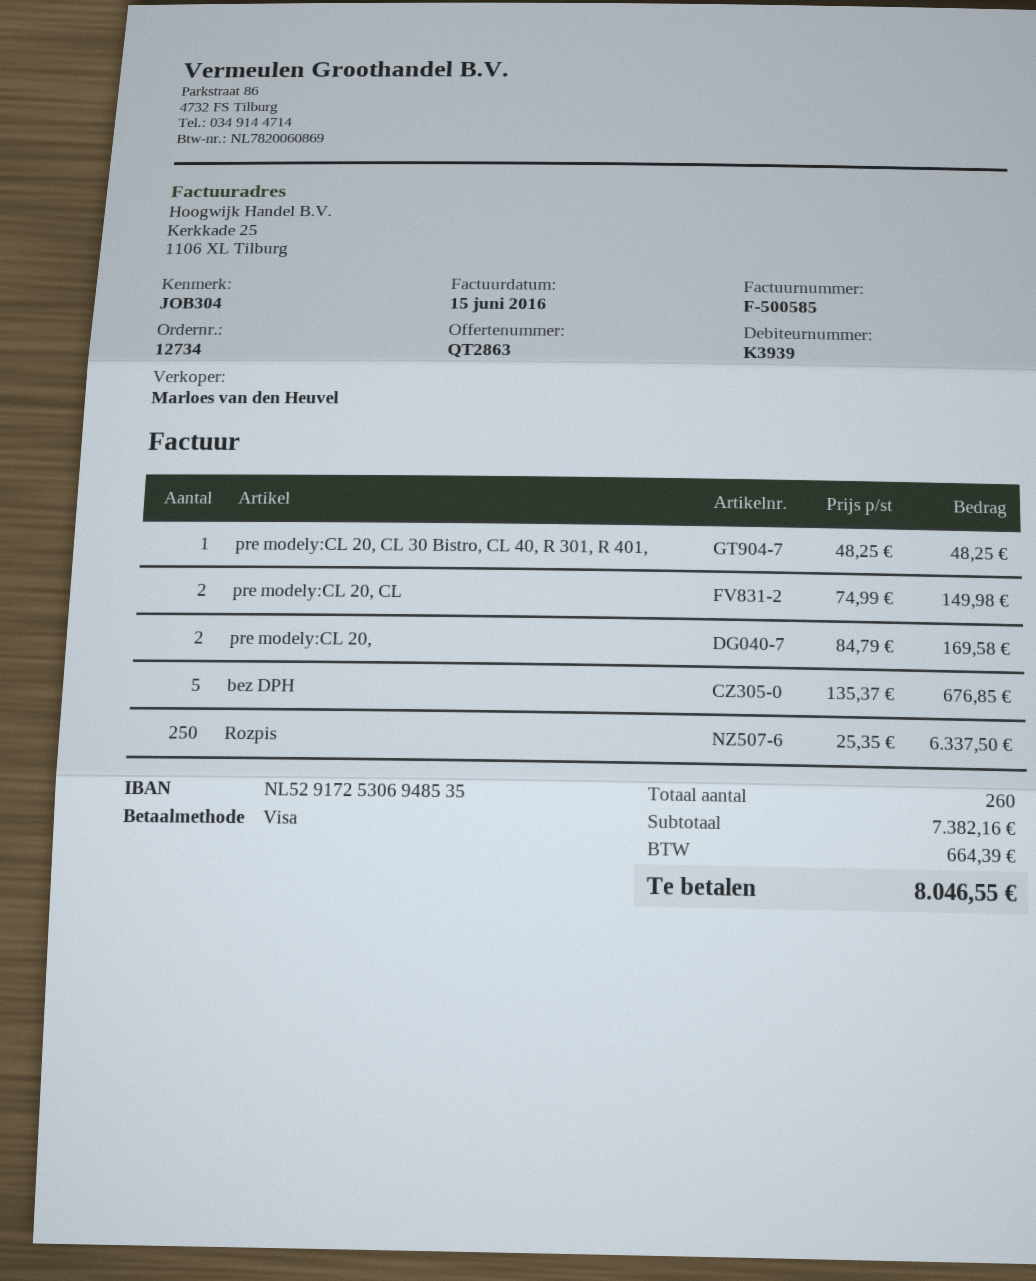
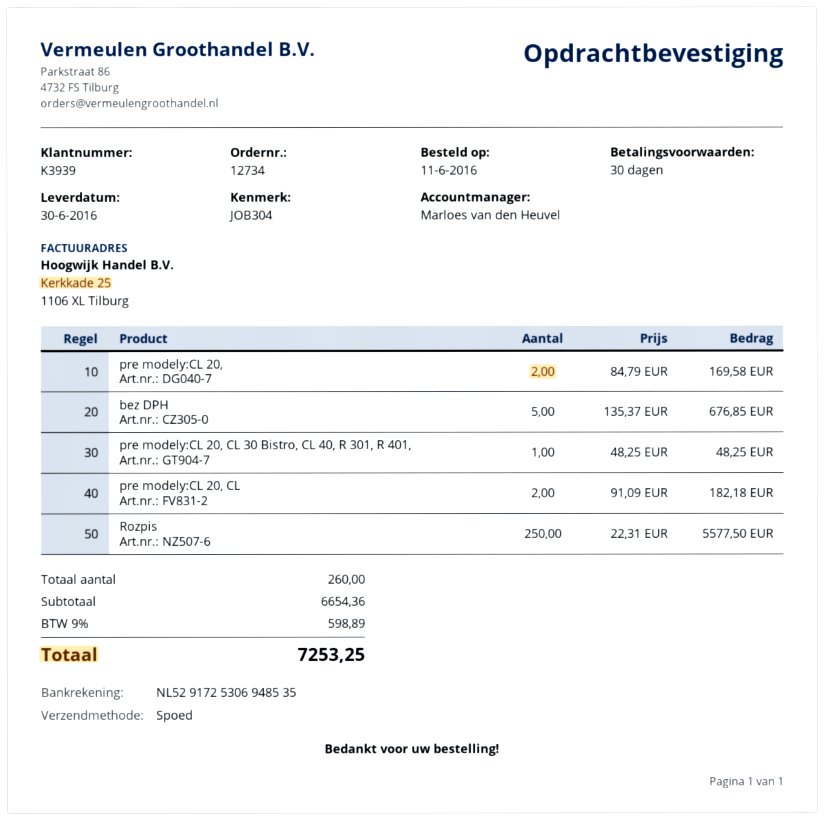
pre modely:CL 20, CL: 2 x 74.99 = 149.98 -> 2 x 91.09 = 182.18
Rozpis: 250 x 25.35 = 6337.50 -> 250 x 22.31 = 5577.50
subtotal: 7382.16 -> 6654.36
tax: 664.39 -> 598.89
total: 8046.55 -> 7253.25

